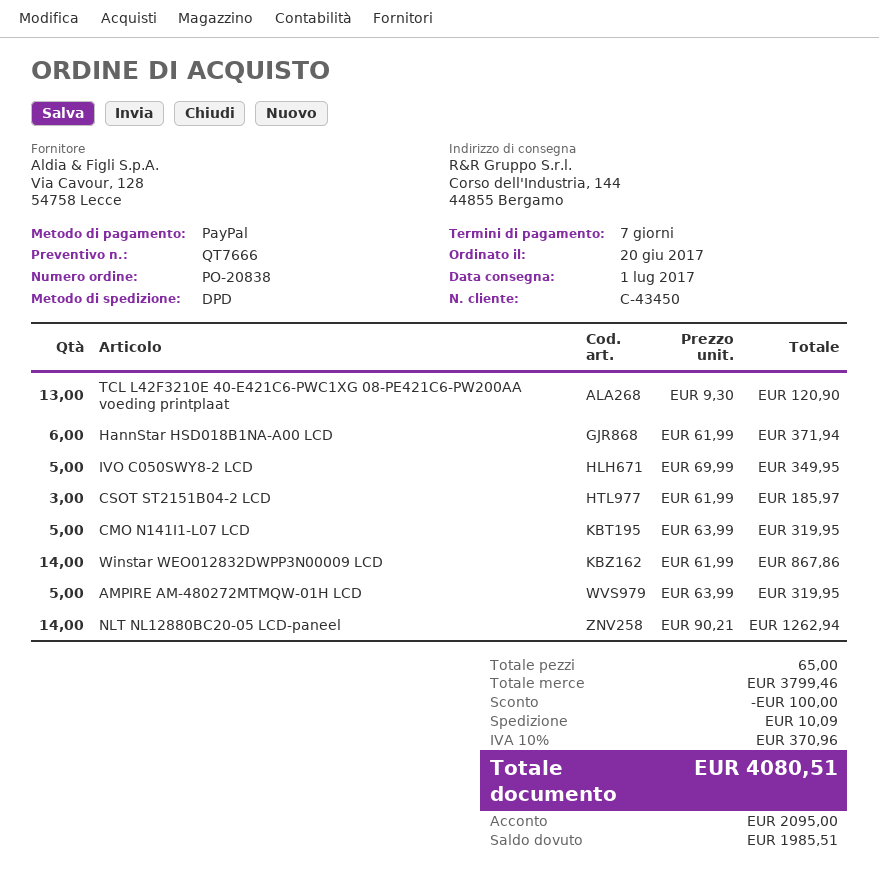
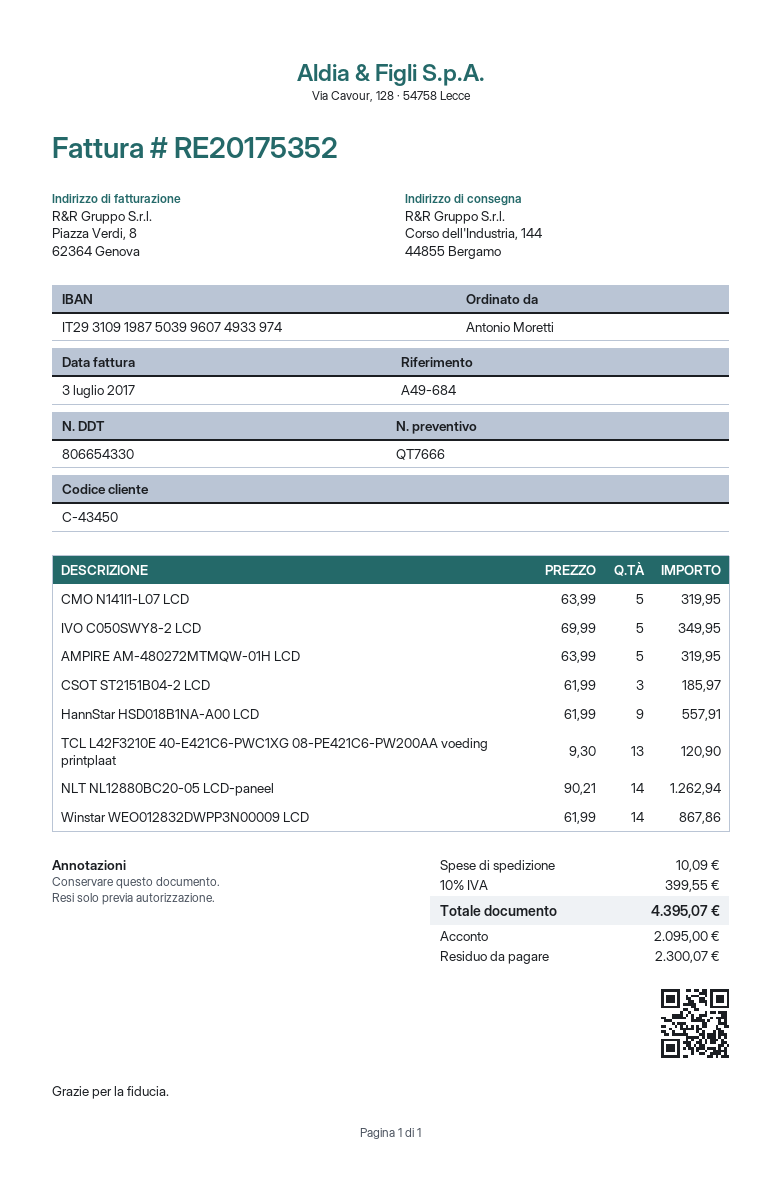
HannStar HSD018B1NA-A00 LCD: 6 x 61.99 = 371.94 -> 9 x 61.99 = 557.91
discount: 100.00 -> none
tax: 10% = 370.96 -> 10% = 399.55
total: 4080.51 -> 4395.07
balance: 1985.51 -> 2300.07

